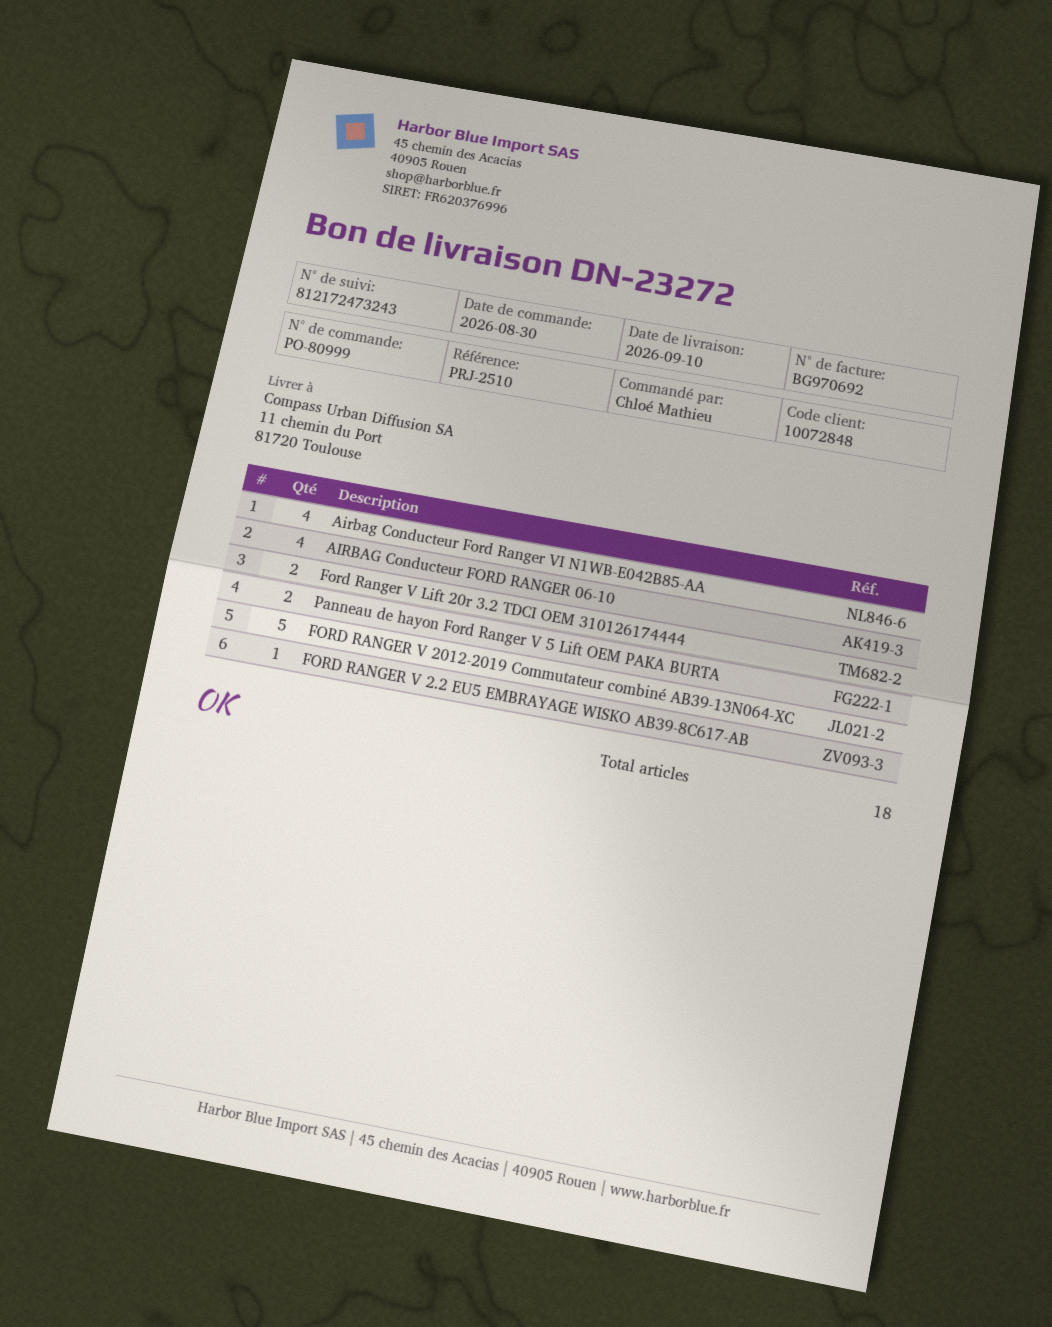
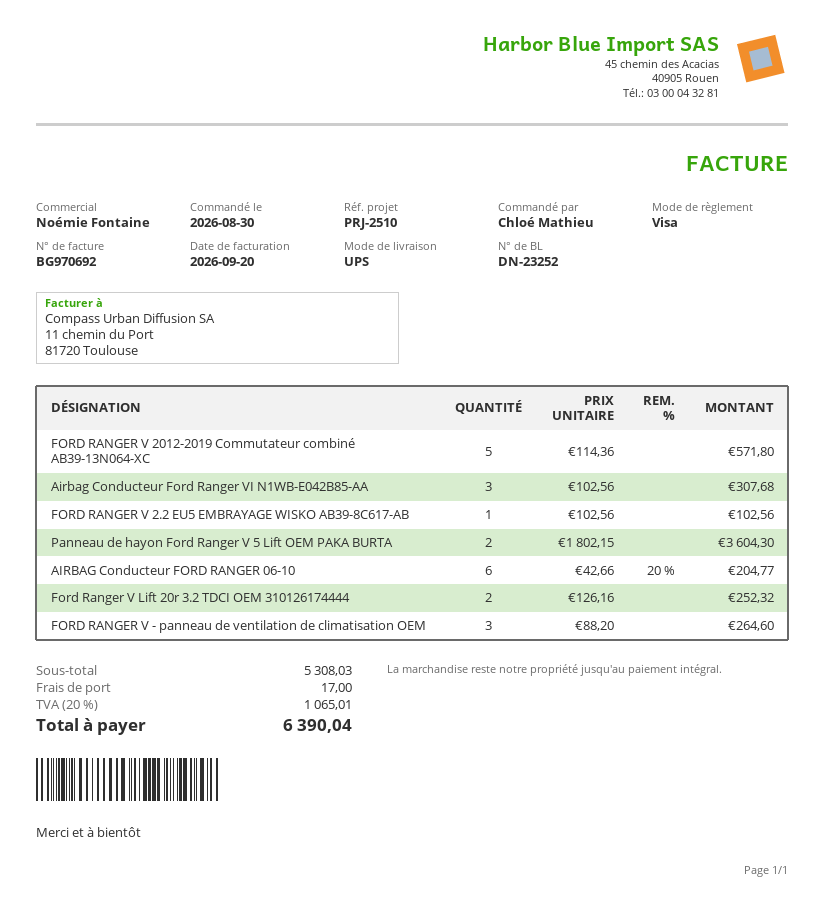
delivery note number: DN-23272 -> DN-23252
Airbag Conducteur Ford Ranger VI N1WB-E042B85-AA: 4 -> 3
AIRBAG Conducteur FORD RANGER 06-10: 4 -> 6
FORD RANGER V - panneau de ventilation de climatisation OEM: none -> 3

